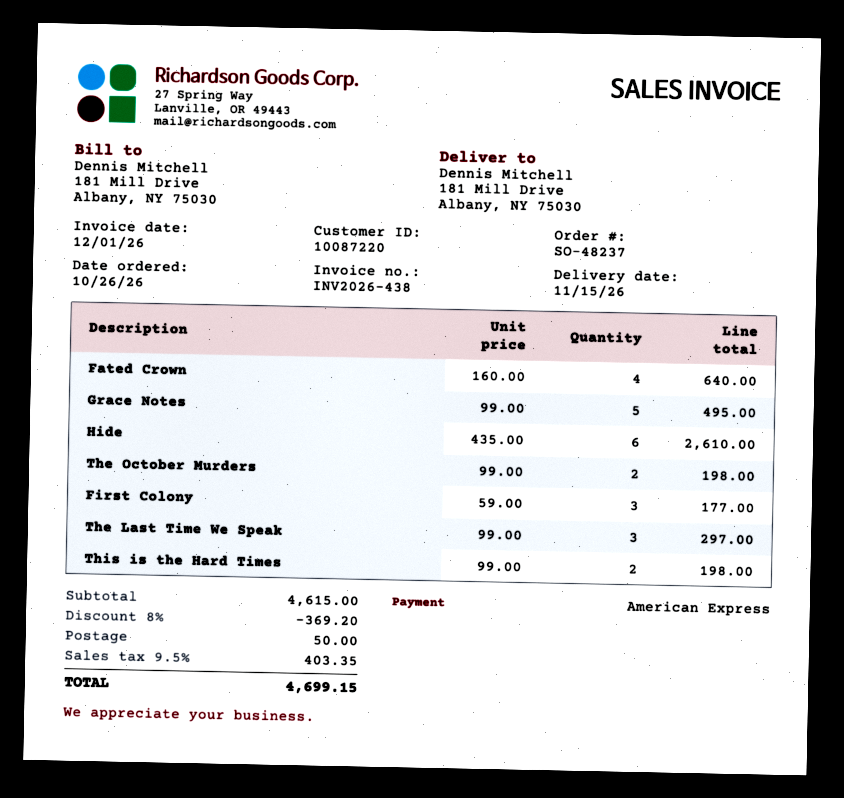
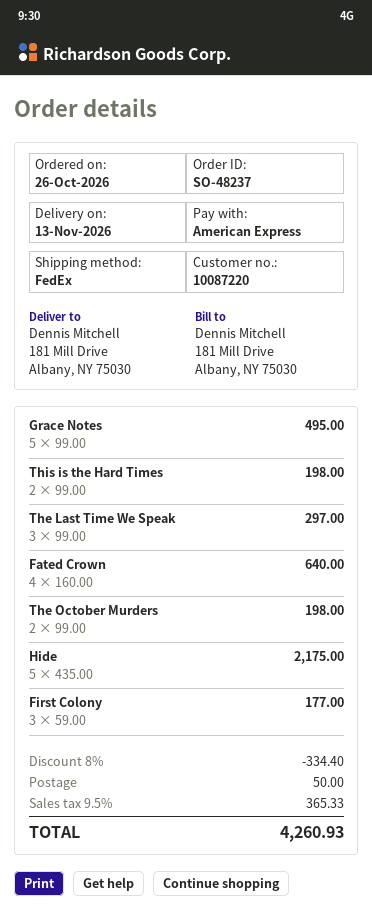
delivery date: 2026-11-15 -> 2026-11-13
Hide: 6 x 435.00 = 2610.00 -> 5 x 435.00 = 2175.00
discount: 8% = 369.20 -> 8% = 334.40
tax: 9.5% = 403.35 -> 9.5% = 365.33
total: 4699.15 -> 4260.93

